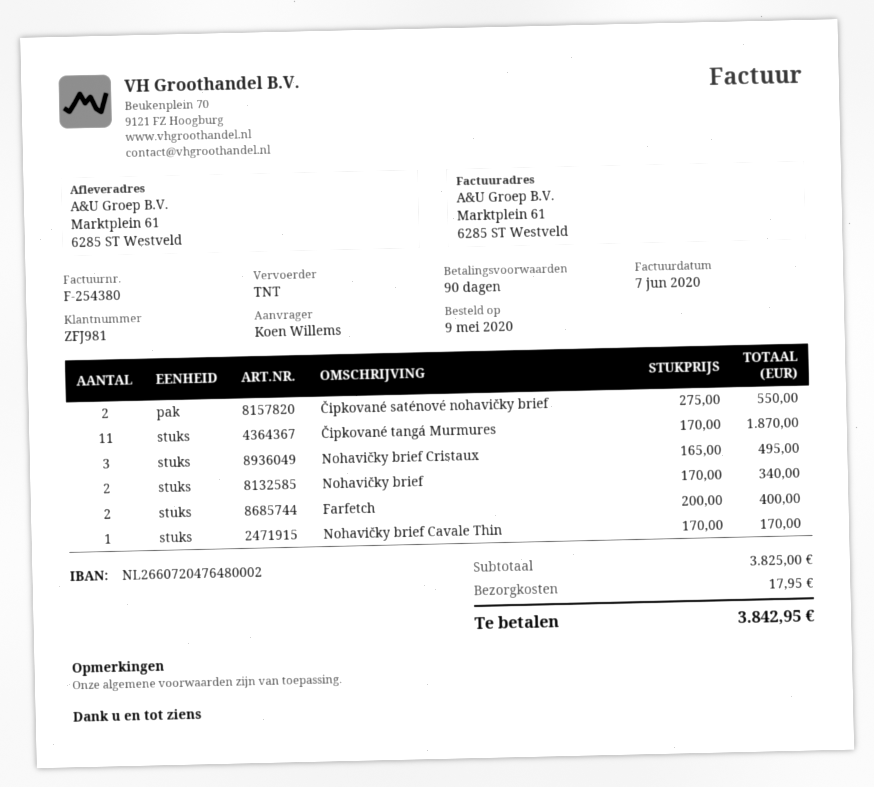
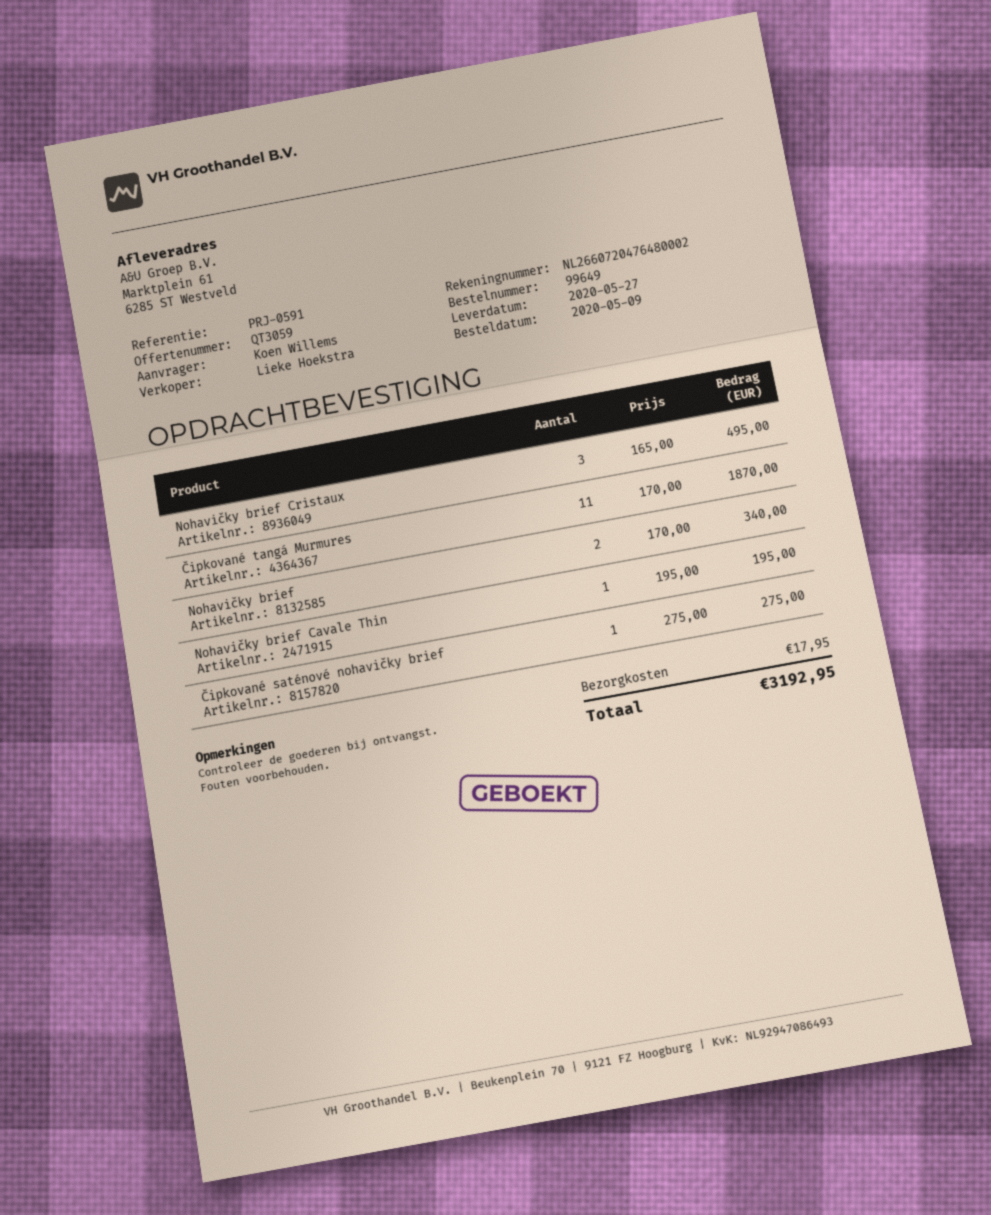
Čipkované saténové nohavičky brief: 2 x 275.00 = 550.00 -> 1 x 275.00 = 275.00
Farfetch: 2 x 200.00 = 400.00 -> none
Nohavičky brief Cavale Thin: 1 x 170.00 = 170.00 -> 1 x 195.00 = 195.00
total: 3842.95 -> 3192.95

